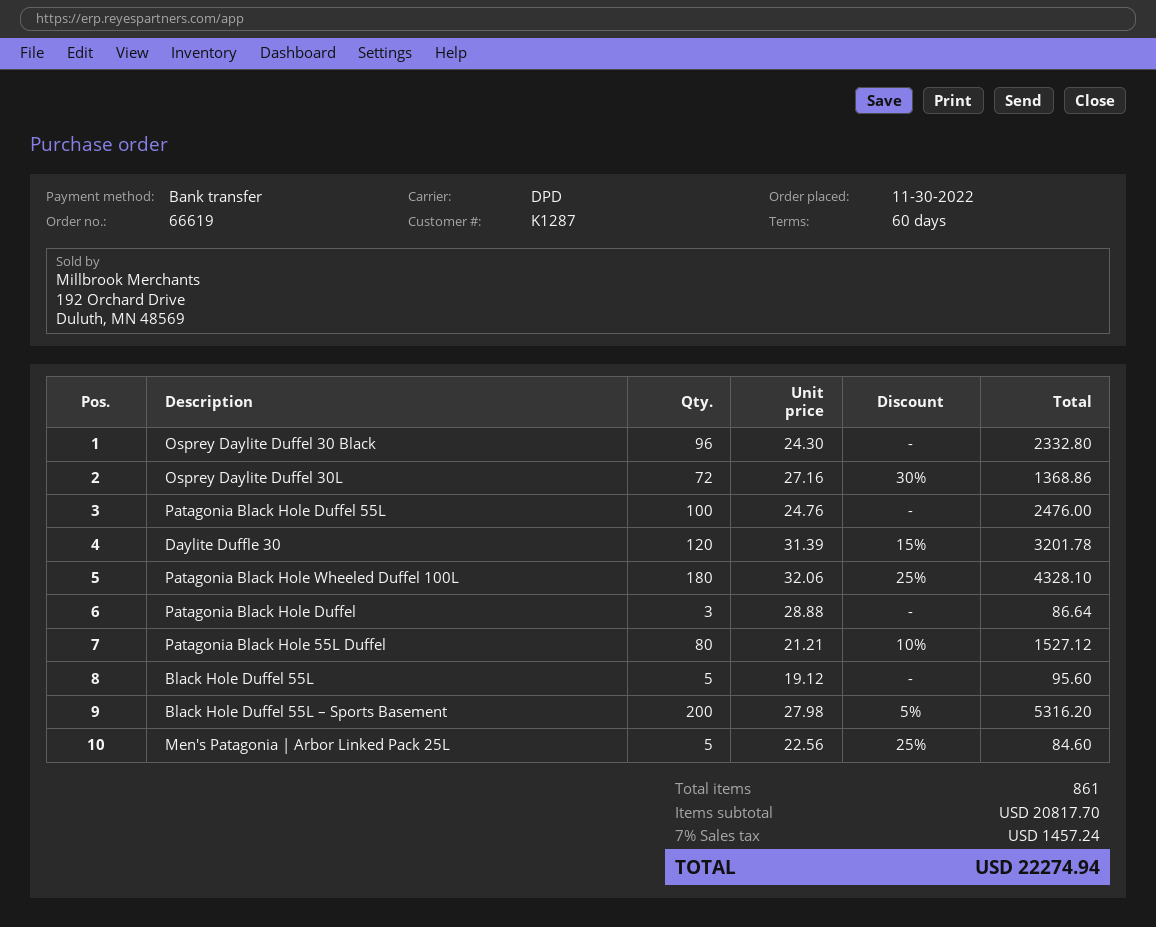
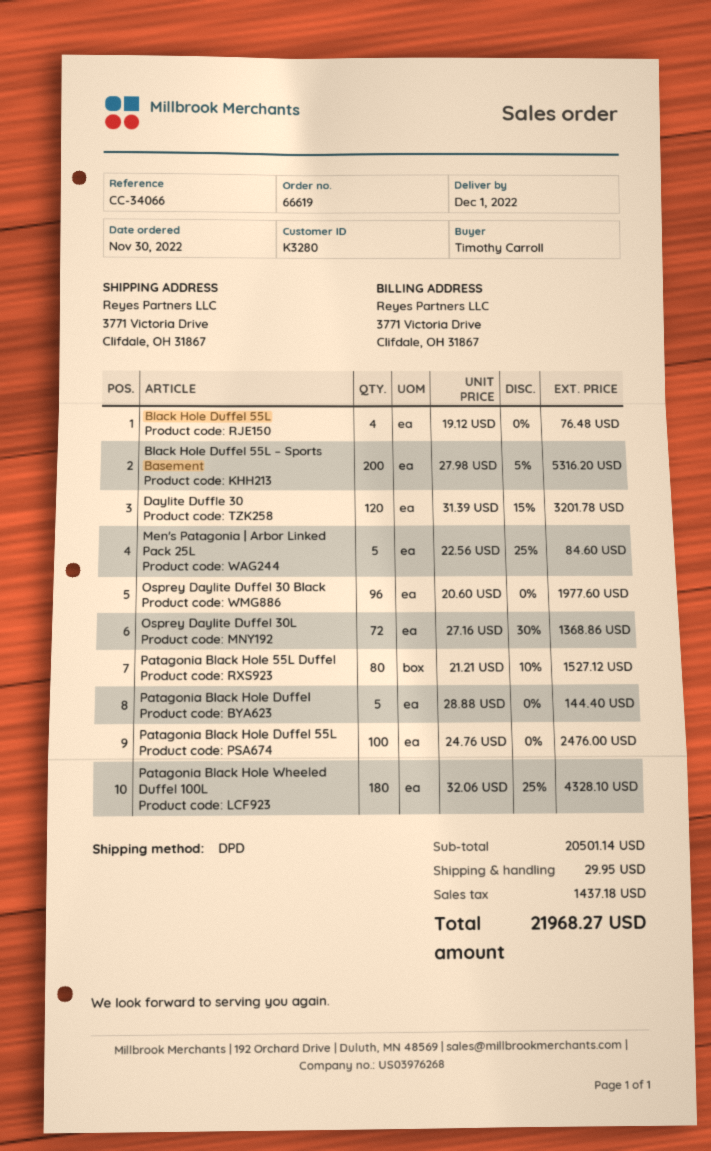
customer number: K1287 -> K3280
Osprey Daylite Duffel 30 Black: 96 x 24.30 = 2332.80 -> 96 x 20.60 = 1977.60
Patagonia Black Hole Duffel: 3 x 28.88 = 86.64 -> 5 x 28.88 = 144.40
Black Hole Duffel 55L: 5 x 19.12 = 95.60 -> 4 x 19.12 = 76.48
subtotal: 20817.70 -> 20501.14
shipping: none -> 29.95
tax: 1457.24 -> 1437.18
total: 22274.94 -> 21968.27

